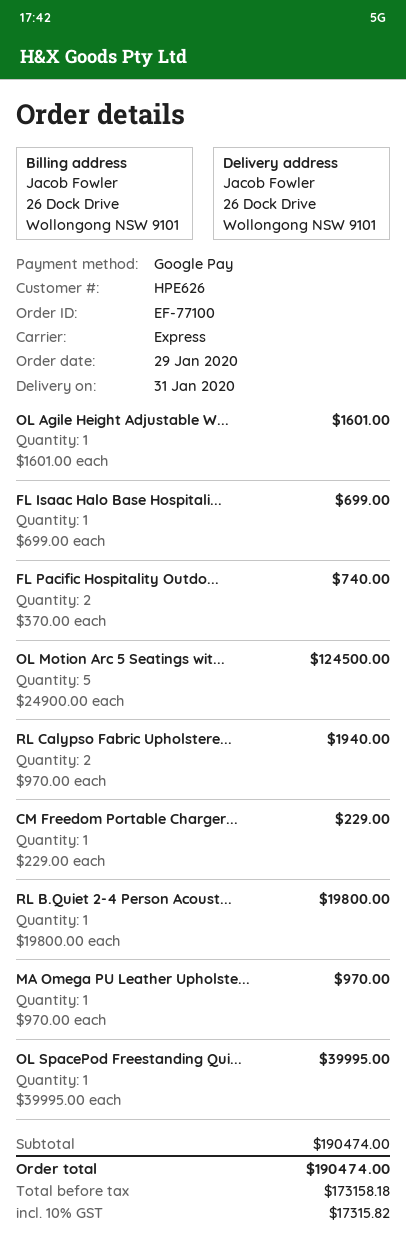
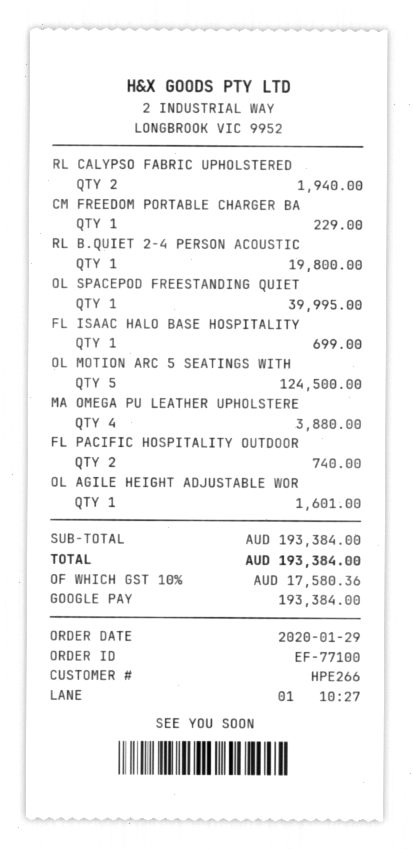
customer number: HPE626 -> HPE266
MA Omega PU Leather Upholste...: 1 for 970.00 -> 4 for 3880.00
subtotal: 190474.00 -> 193384.00
tax: 10% = 17315.82 -> 10% = 17580.36
total: 190474.00 -> 193384.00

